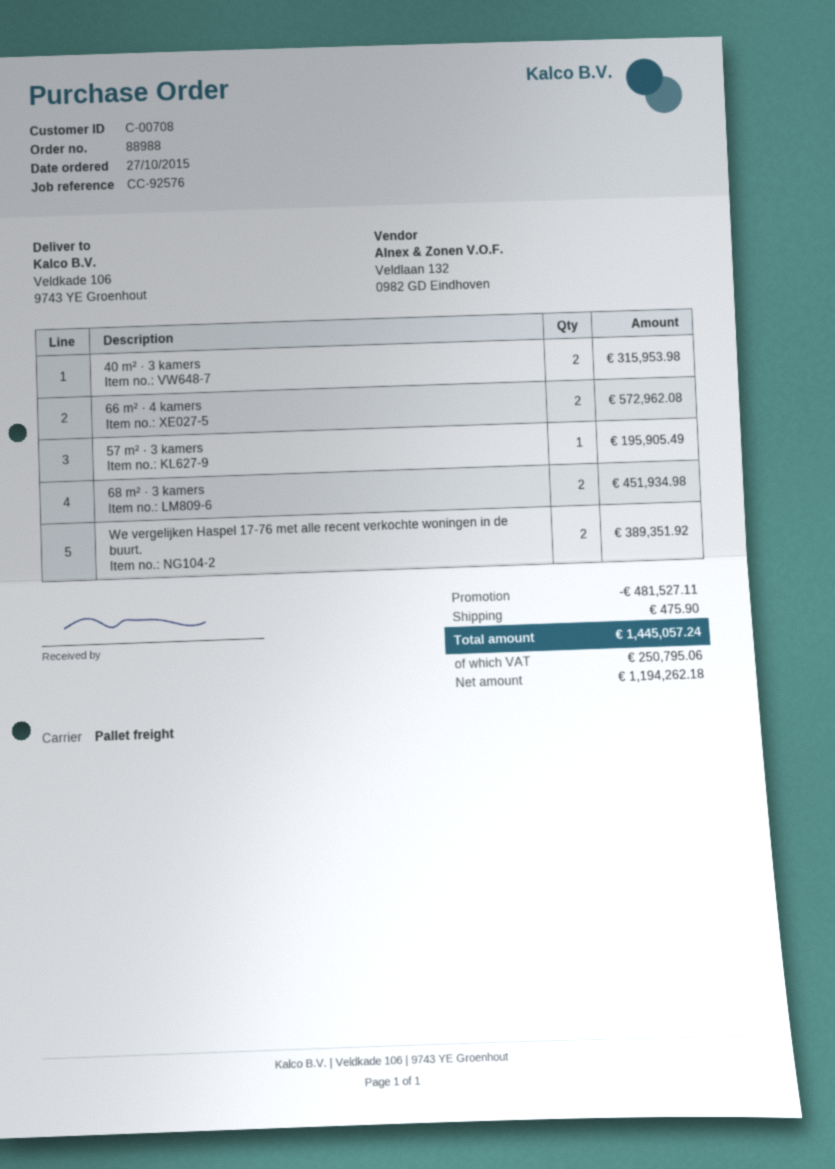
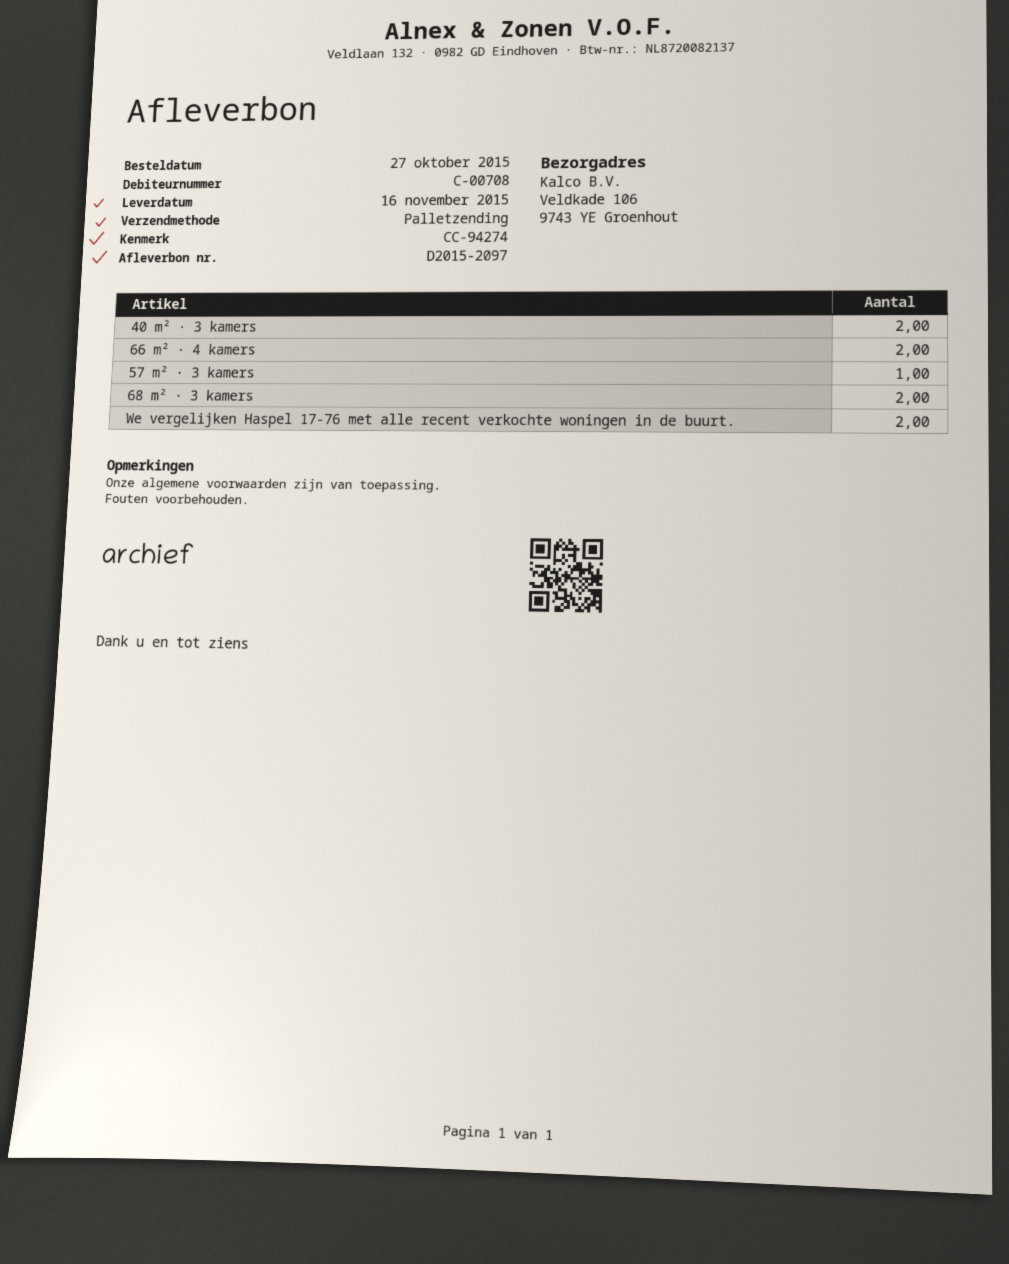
reference: CC-92576 -> CC-94274

